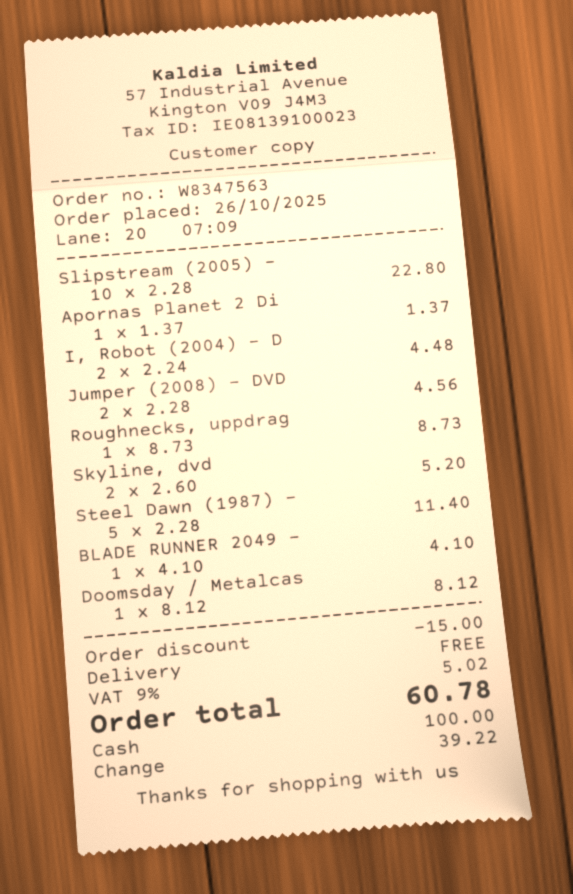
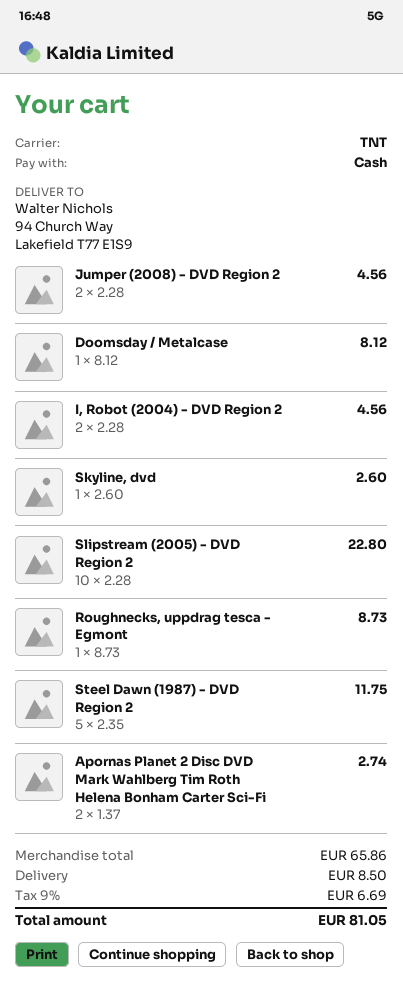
Apornas Planet 2 Di: 1 x 1.37 = 1.37 -> 2 x 1.37 = 2.74
I, Robot (2004) - D: 2 x 2.24 = 4.48 -> 2 x 2.28 = 4.56
Skyline, dvd: 2 x 2.60 = 5.20 -> 1 x 2.60 = 2.60
Steel Dawn (1987) -: 5 x 2.28 = 11.40 -> 5 x 2.35 = 11.75
BLADE RUNNER 2049 -: 1 x 4.10 = 4.10 -> none
discount: 15.00 -> none
shipping: 0.00 -> 8.50
tax: 9% = 5.02 -> 9% = 6.69
total: 60.78 -> 81.05

